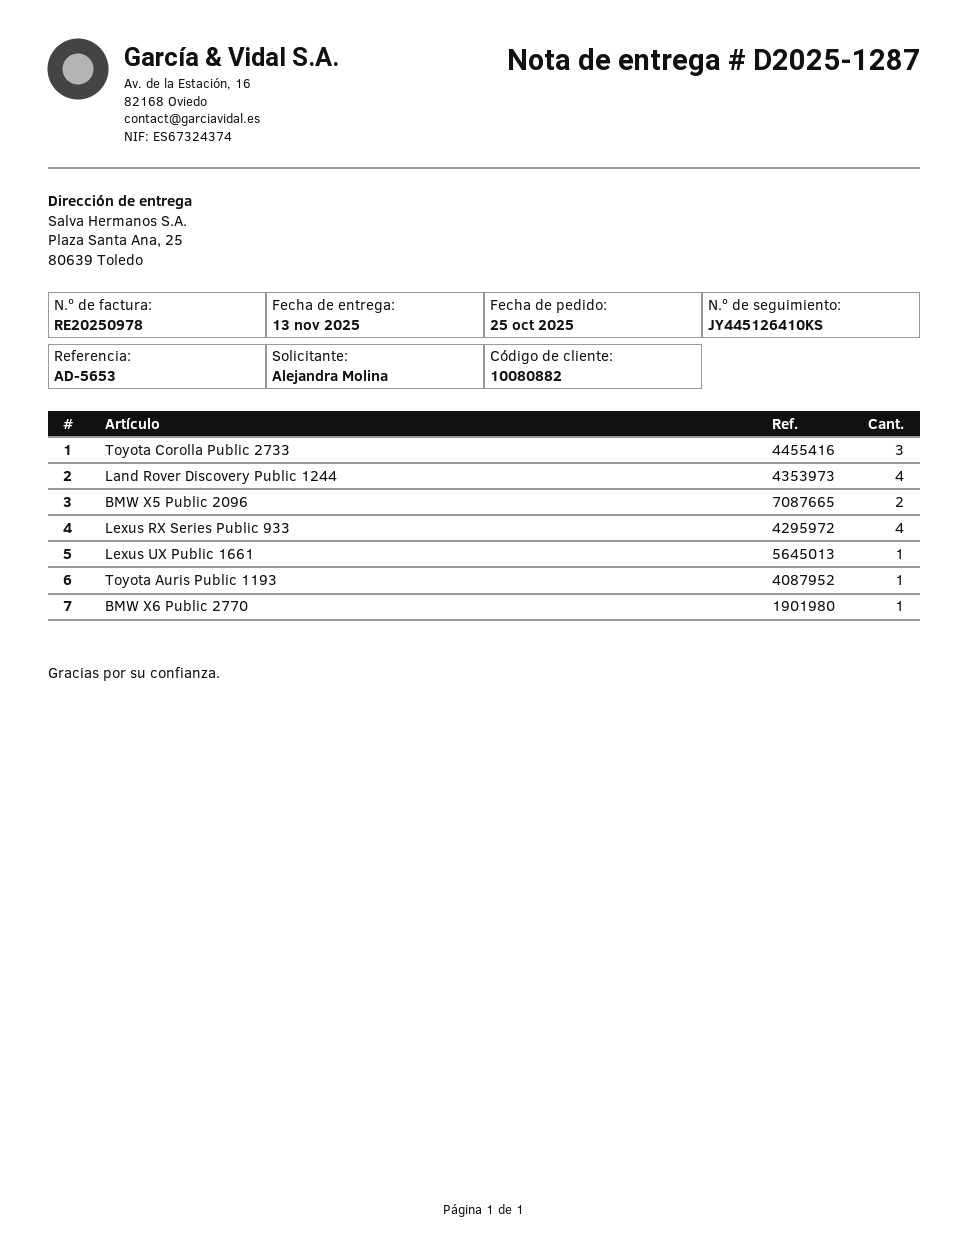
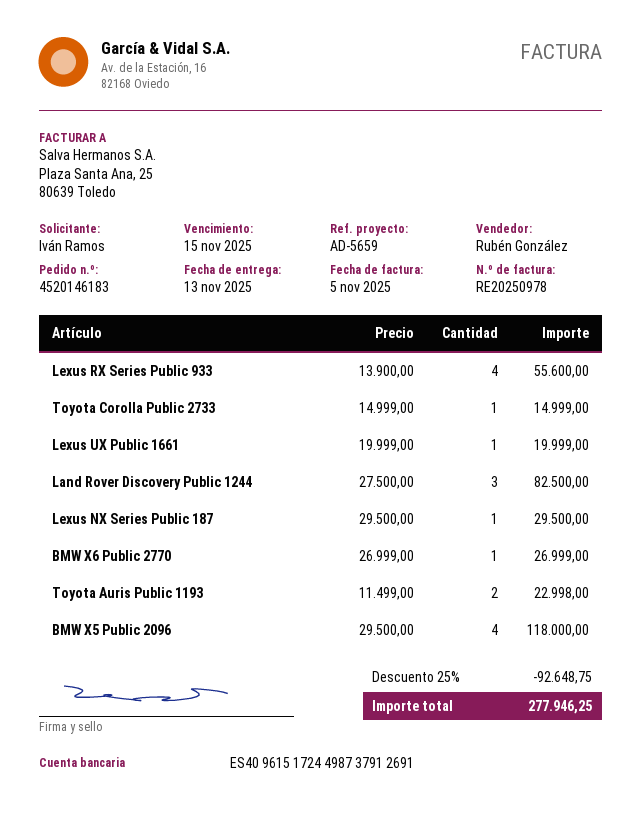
reference: AD-5653 -> AD-5659
ordered by: Alejandra Molina -> Iván Ramos
Toyota Corolla Public 2733: 3 -> 1
Land Rover Discovery Public 1244: 4 -> 3
BMW X5 Public 2096: 2 -> 4
Toyota Auris Public 1193: 1 -> 2
Lexus NX Series Public 187: none -> 1

